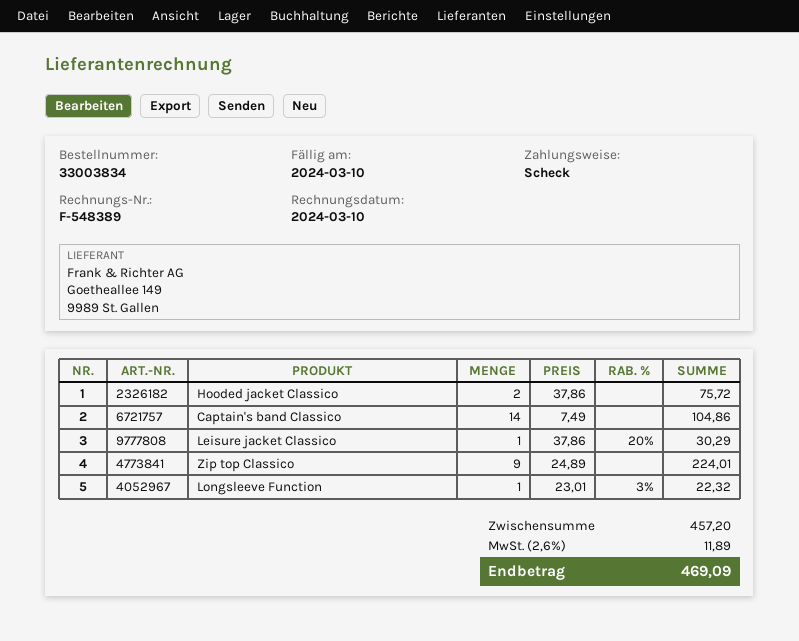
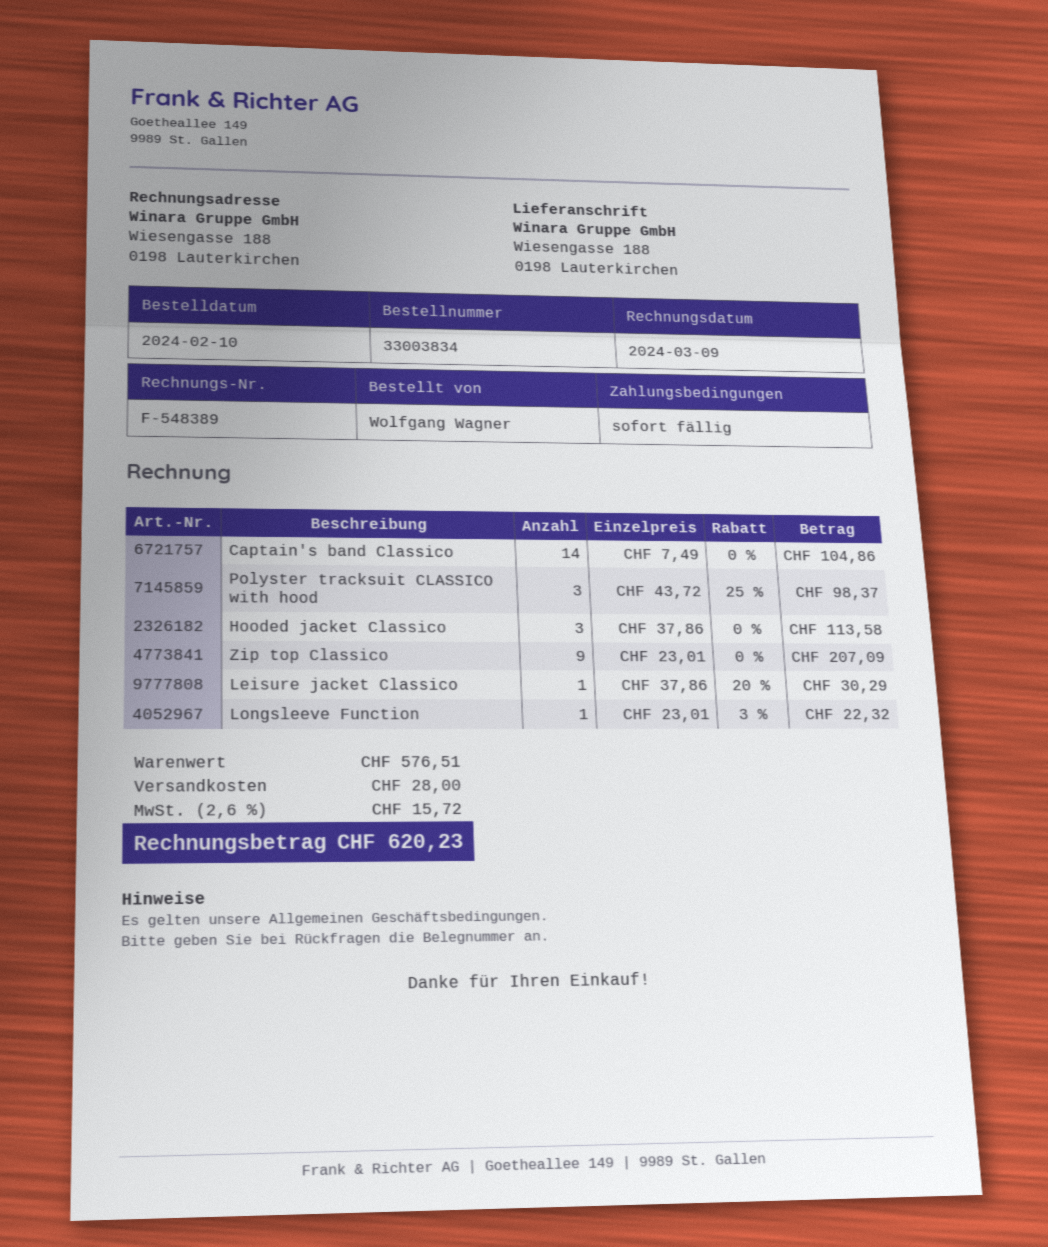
invoice date: 2024-03-10 -> 2024-03-09
Hooded jacket Classico: 2 x 37.86 = 75.72 -> 3 x 37.86 = 113.58
Zip top Classico: 9 x 24.89 = 224.01 -> 9 x 23.01 = 207.09
Polyster tracksuit CLASSICO with hood: none -> 3 x 43.72 - 25% = 98.37
subtotal: 457.20 -> 576.51
shipping: none -> 28.00
tax: 2.6% = 11.89 -> 2.6% = 15.72
total: 469.09 -> 620.23

